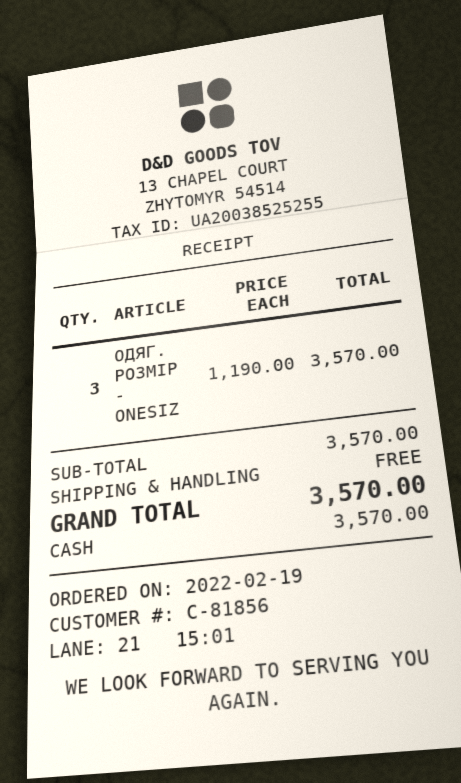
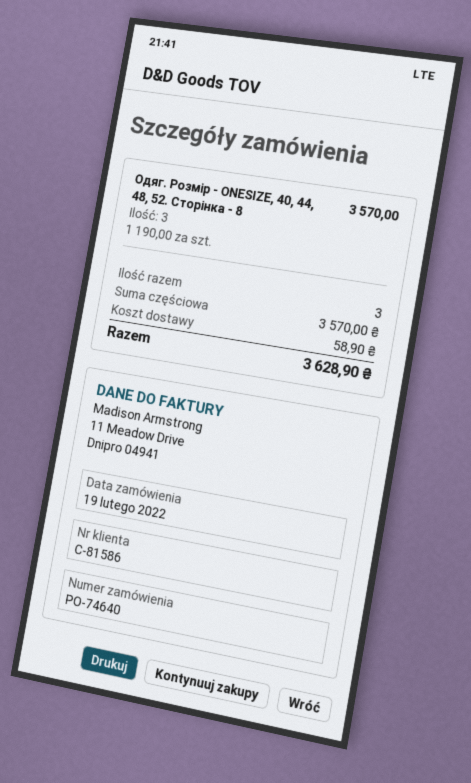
customer number: C-81856 -> C-81586
shipping: 0.00 -> 58.90
total: 3570.00 -> 3628.90

